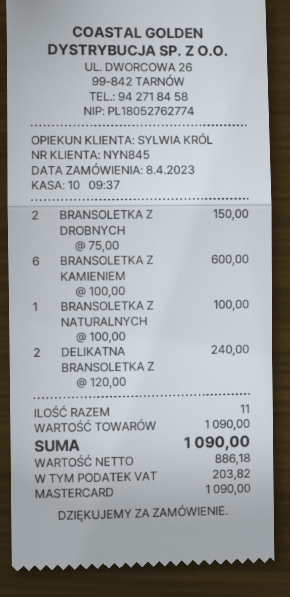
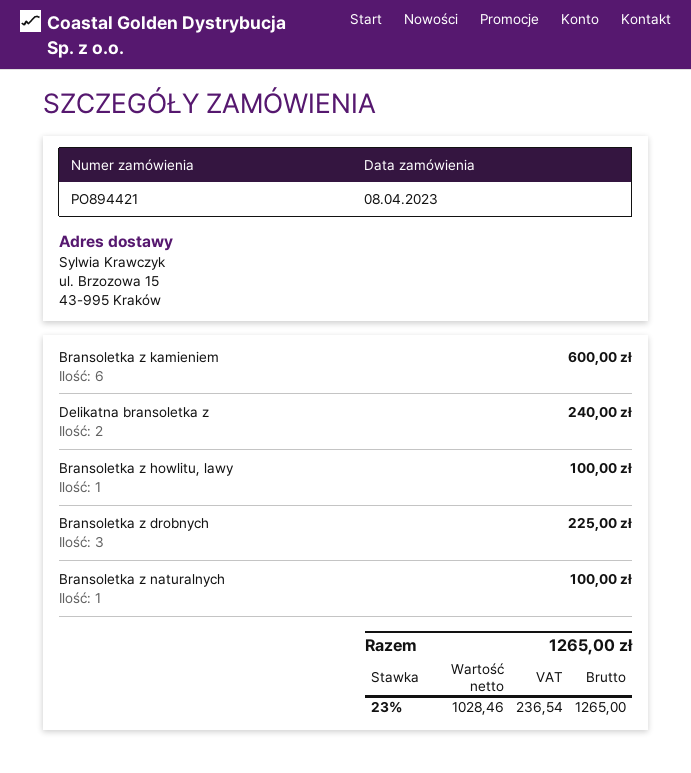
BRANSOLETKA Z DROBNYCH: 2 for 150.00 -> 3 for 225.00
Bransoletka z howlitu, lawy: none -> 1 for 100.00
net: 886.18 -> 1028.46
tax: 203.82 -> 236.54
total: 1090.00 -> 1265.00

